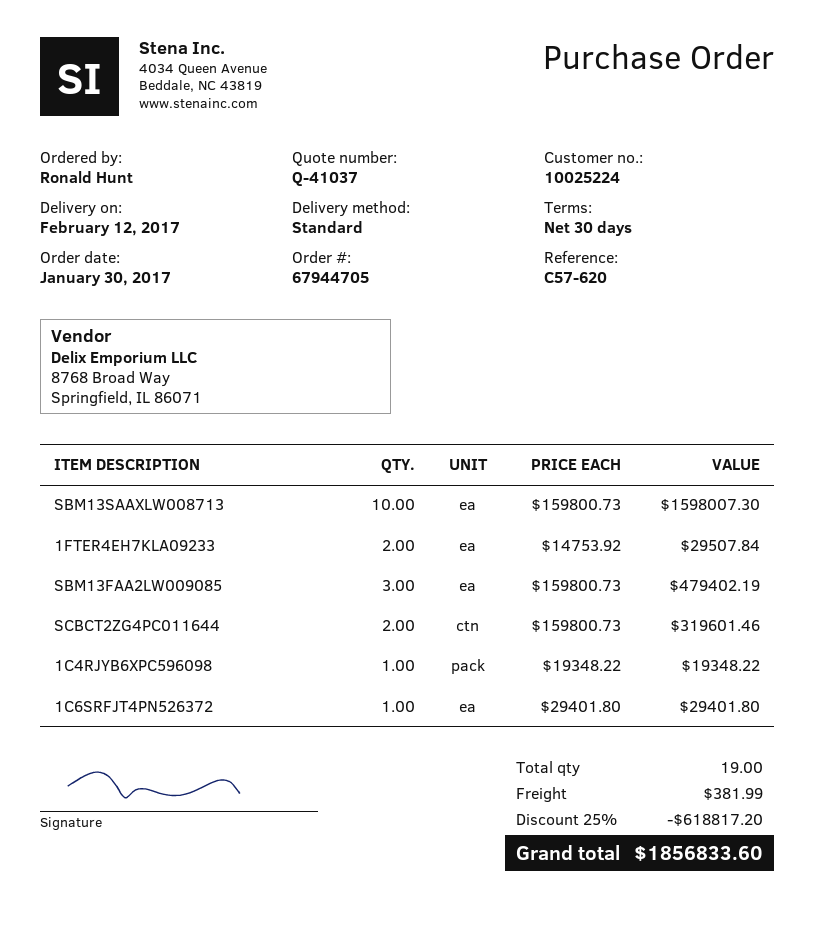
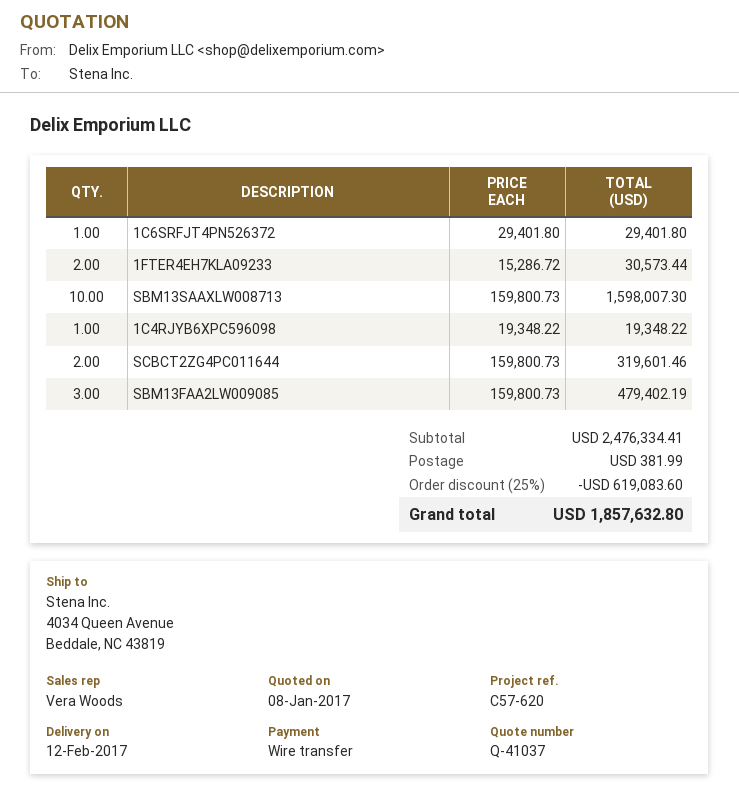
1FTER4EH7KLA09233: 2 x 14753.92 = 29507.84 -> 2 x 15286.72 = 30573.44
discount: 25% = 618817.20 -> 25% = 619083.60
total: 1856833.60 -> 1857632.80

